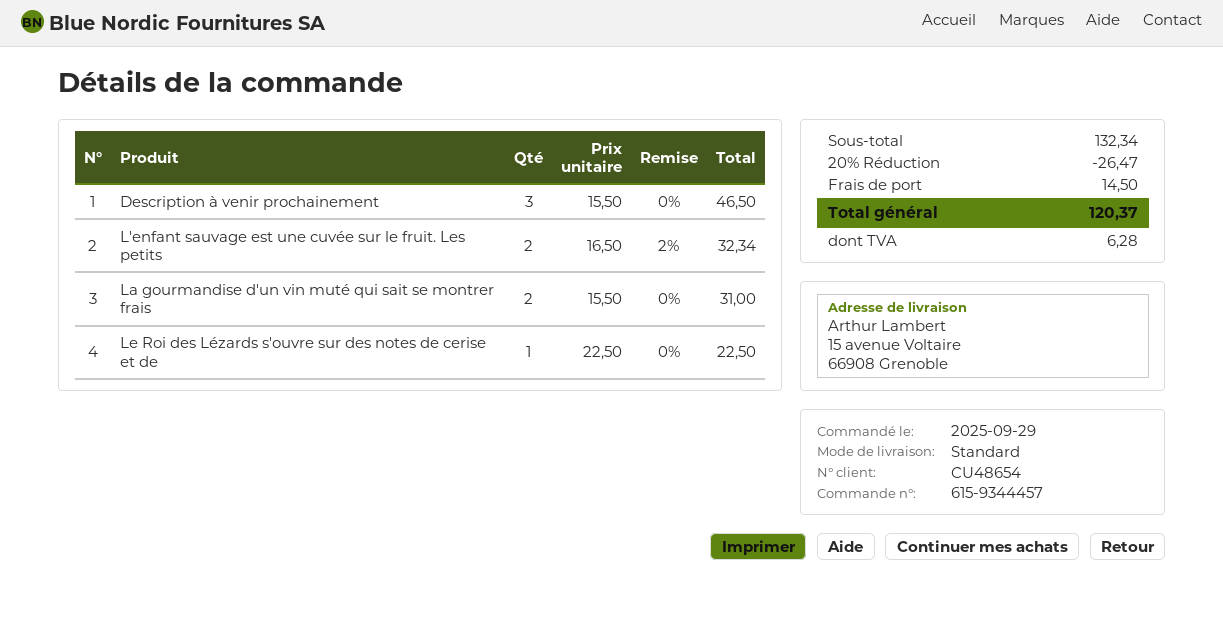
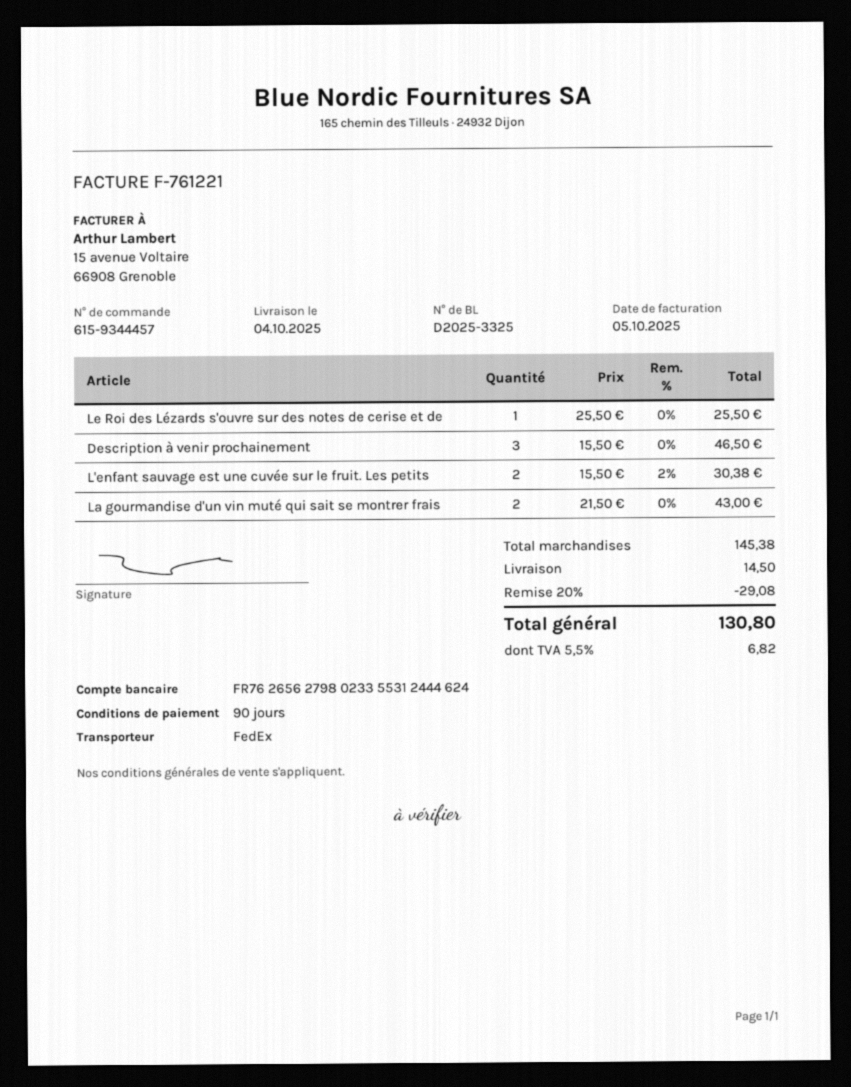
shipping method: standard -> FedEx
L'enfant sauvage est une cuvée sur le fruit. Les petits: 2 x 16.50 - 2% = 32.34 -> 2 x 15.50 - 2% = 30.38
La gourmandise d'un vin muté qui sait se montrer frais: 2 x 15.50 = 31.00 -> 2 x 21.50 = 43.00
Le Roi des Lézards s'ouvre sur des notes de cerise et de: 1 x 22.50 = 22.50 -> 1 x 25.50 = 25.50
subtotal: 132.34 -> 145.38
discount: 20% = 26.47 -> 20% = 29.08
tax: 6.28 -> 6.82
total: 120.37 -> 130.80

